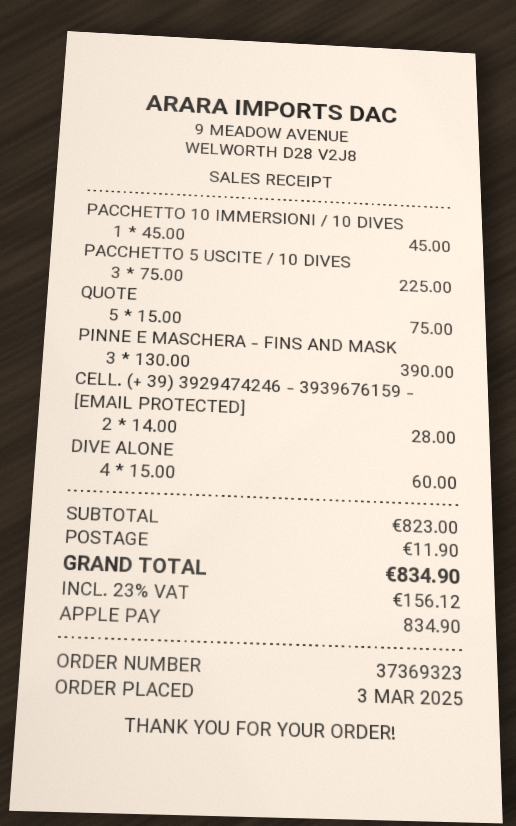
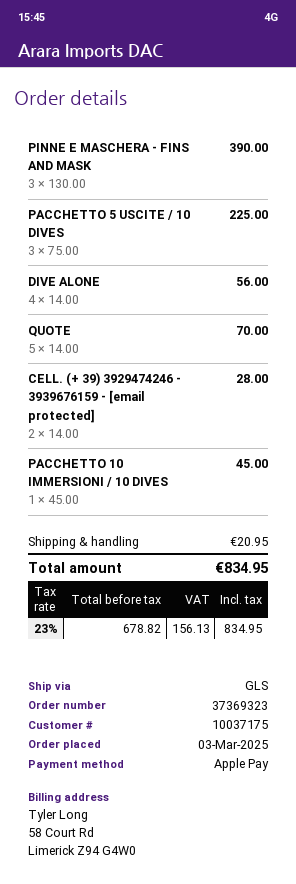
QUOTE: 5 x 15.00 = 75.00 -> 5 x 14.00 = 70.00
DIVE ALONE: 4 x 15.00 = 60.00 -> 4 x 14.00 = 56.00
shipping: 11.90 -> 20.95
tax: 23% = 156.12 -> 23% = 156.13
total: 834.90 -> 834.95

